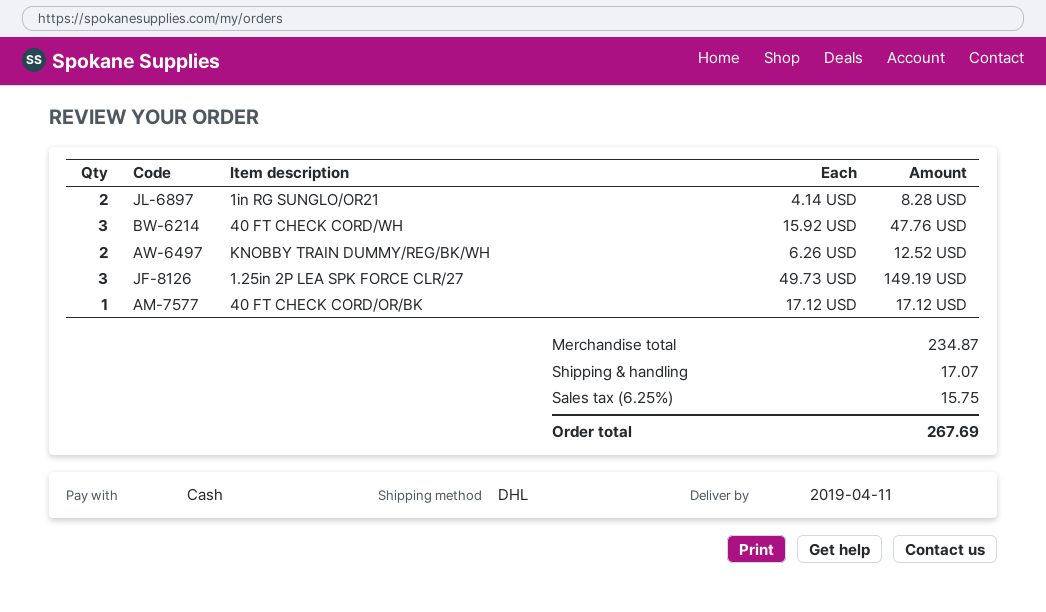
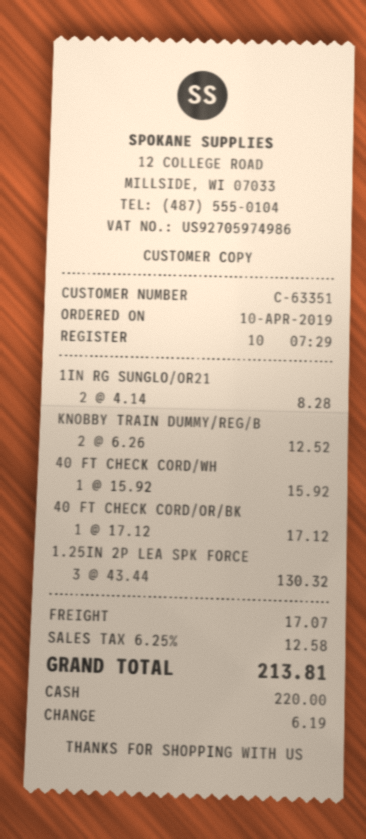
40 FT CHECK CORD/WH: 3 x 15.92 = 47.76 -> 1 x 15.92 = 15.92
1.25in 2P LEA SPK FORCE CLR/27: 3 x 49.73 = 149.19 -> 3 x 43.44 = 130.32
tax: 6.25% = 15.75 -> 6.25% = 12.58
total: 267.69 -> 213.81

